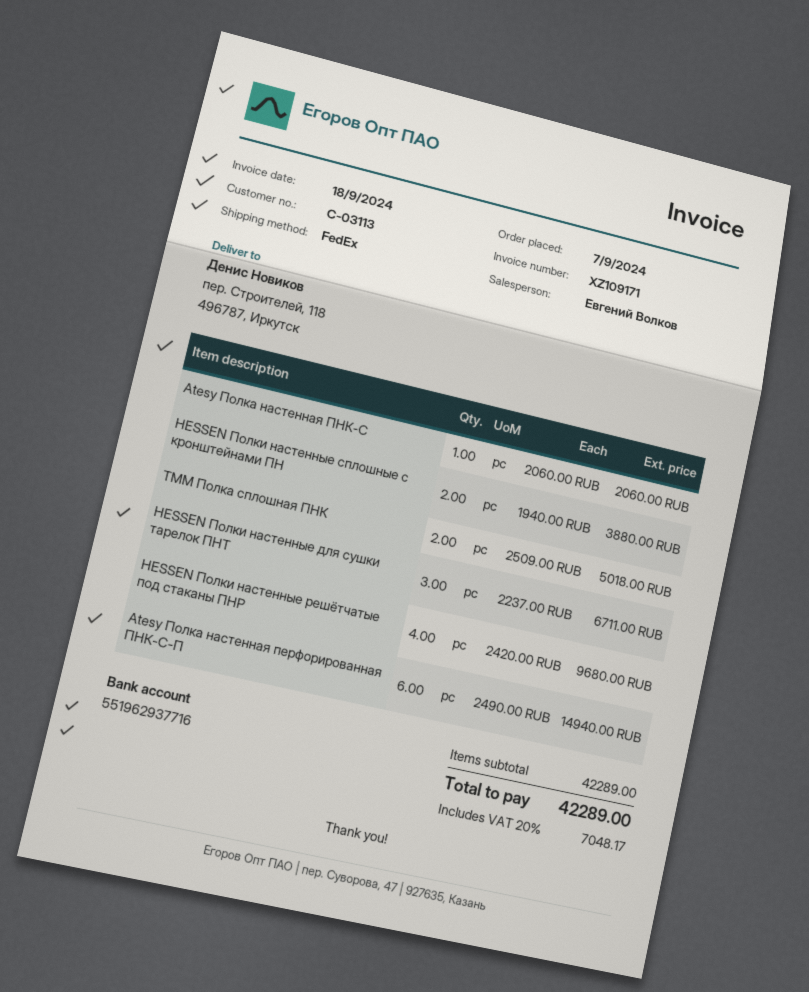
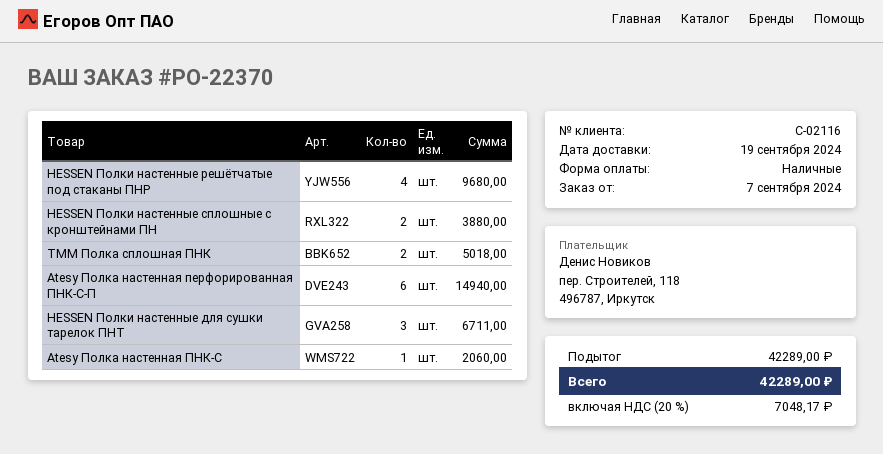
customer number: C-03113 -> C-02116

